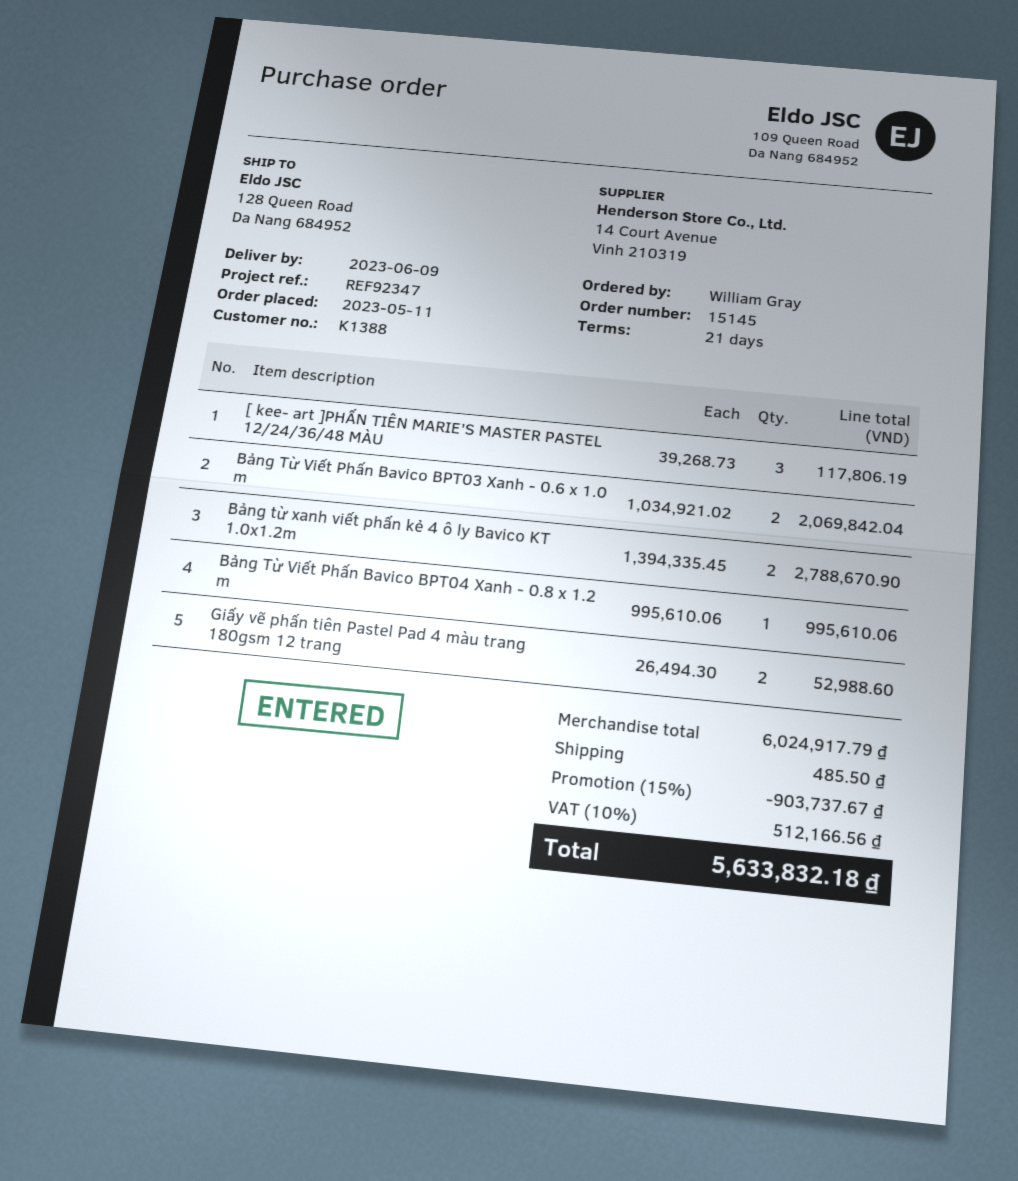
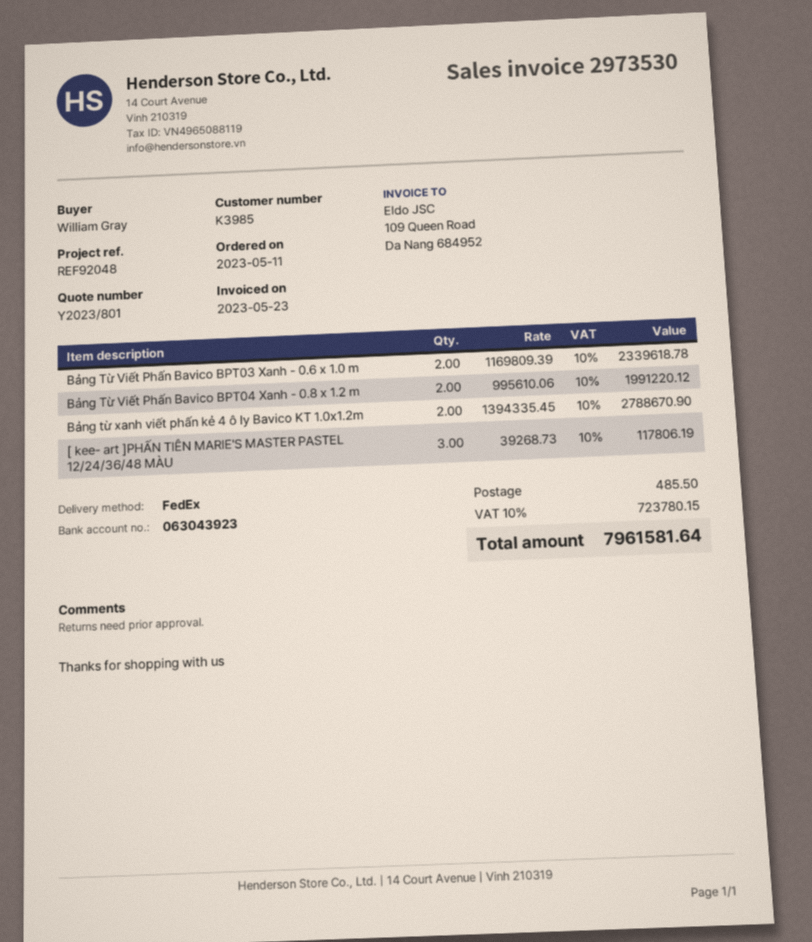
customer number: K1388 -> K3985
reference: REF92347 -> REF92048
Bảng Từ Viết Phấn Bavico BPT03 Xanh - 0.6 x 1.0 m: 2 x 1034921.02 = 2069842.04 -> 2 x 1169809.39 = 2339618.78
Bảng Từ Viết Phấn Bavico BPT04 Xanh - 0.8 x 1.2 m: 1 x 995610.06 = 995610.06 -> 2 x 995610.06 = 1991220.12
Giấy vẽ phấn tiên Pastel Pad 4 màu trang 180gsm 12 trang: 2 x 26494.30 = 52988.60 -> none
discount: 15% = 903737.67 -> none
tax: 10% = 512166.56 -> 10% = 723780.15
total: 5633832.18 -> 7961581.64

